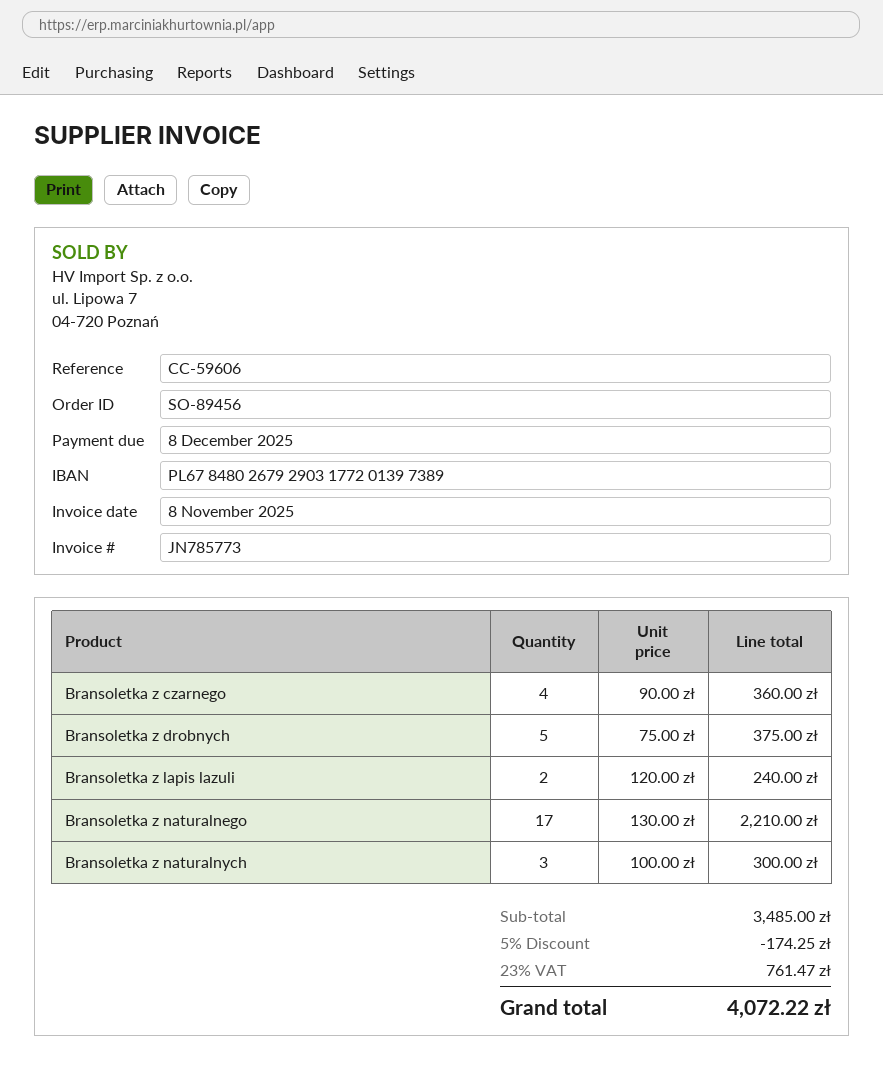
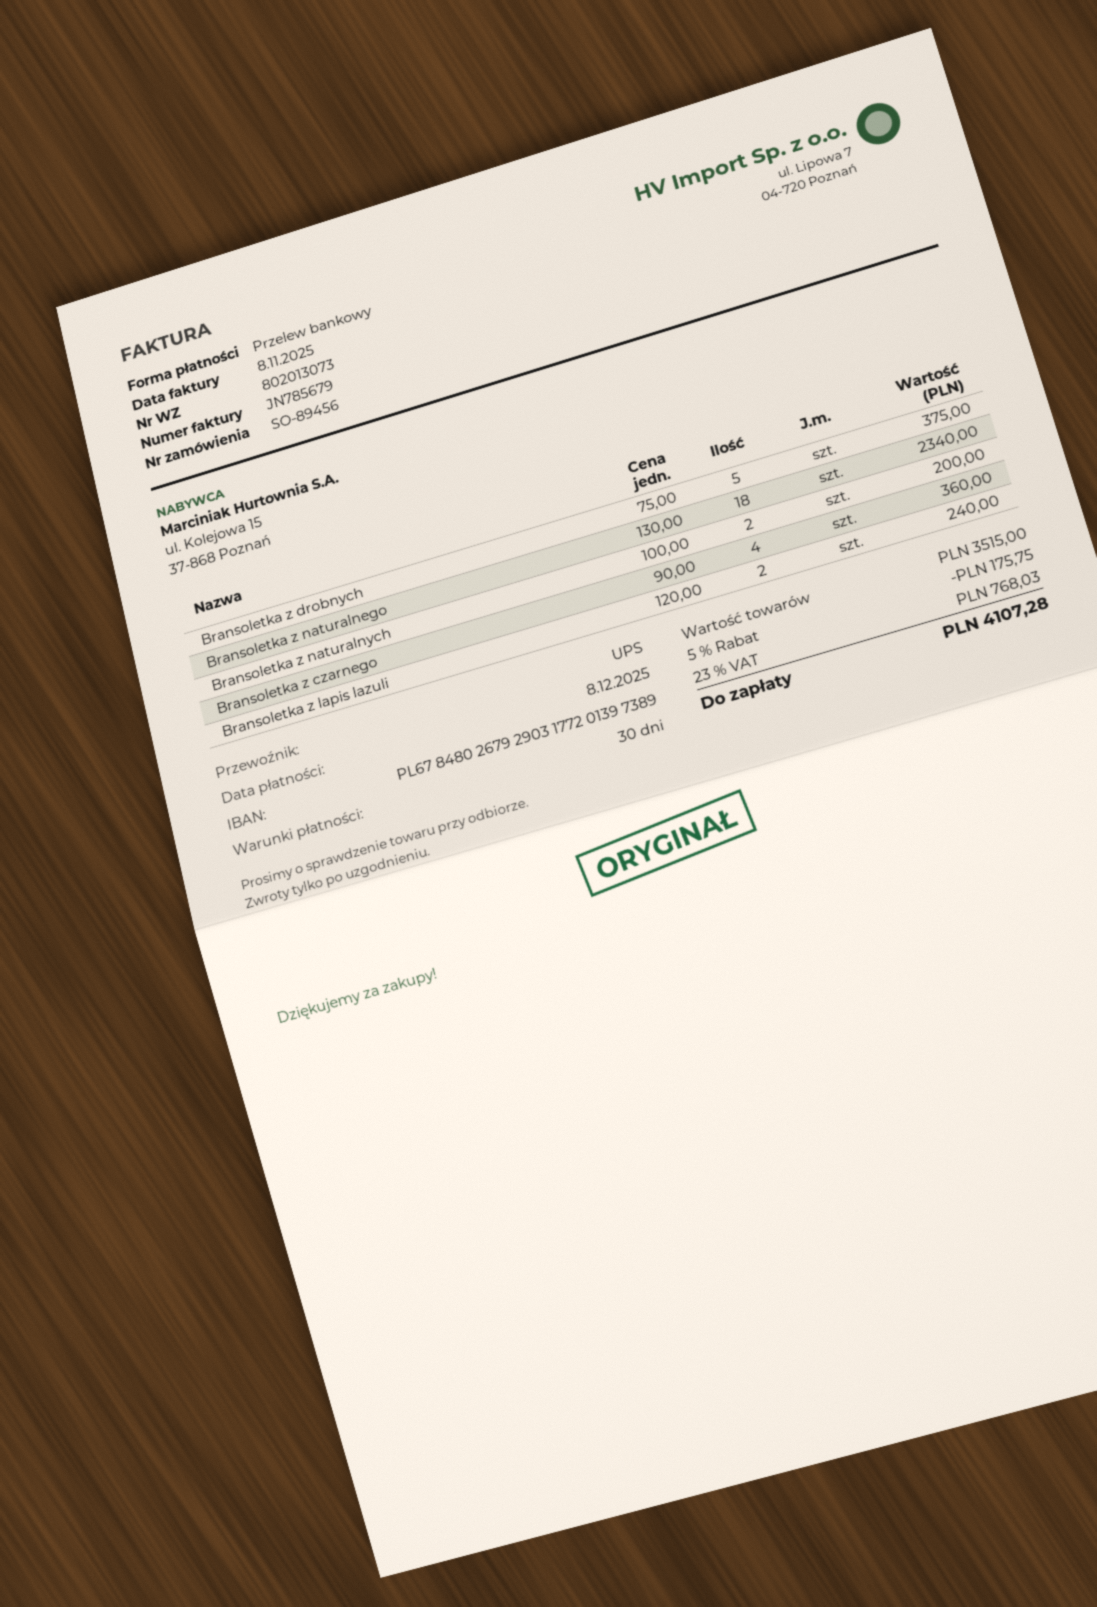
invoice number: JN785773 -> JN785679
Bransoletka z naturalnego: 17 x 130.00 = 2210.00 -> 18 x 130.00 = 2340.00
Bransoletka z naturalnych: 3 x 100.00 = 300.00 -> 2 x 100.00 = 200.00
subtotal: 3485.00 -> 3515.00
discount: 5% = 174.25 -> 5% = 175.75
tax: 23% = 761.47 -> 23% = 768.03
total: 4072.22 -> 4107.28

